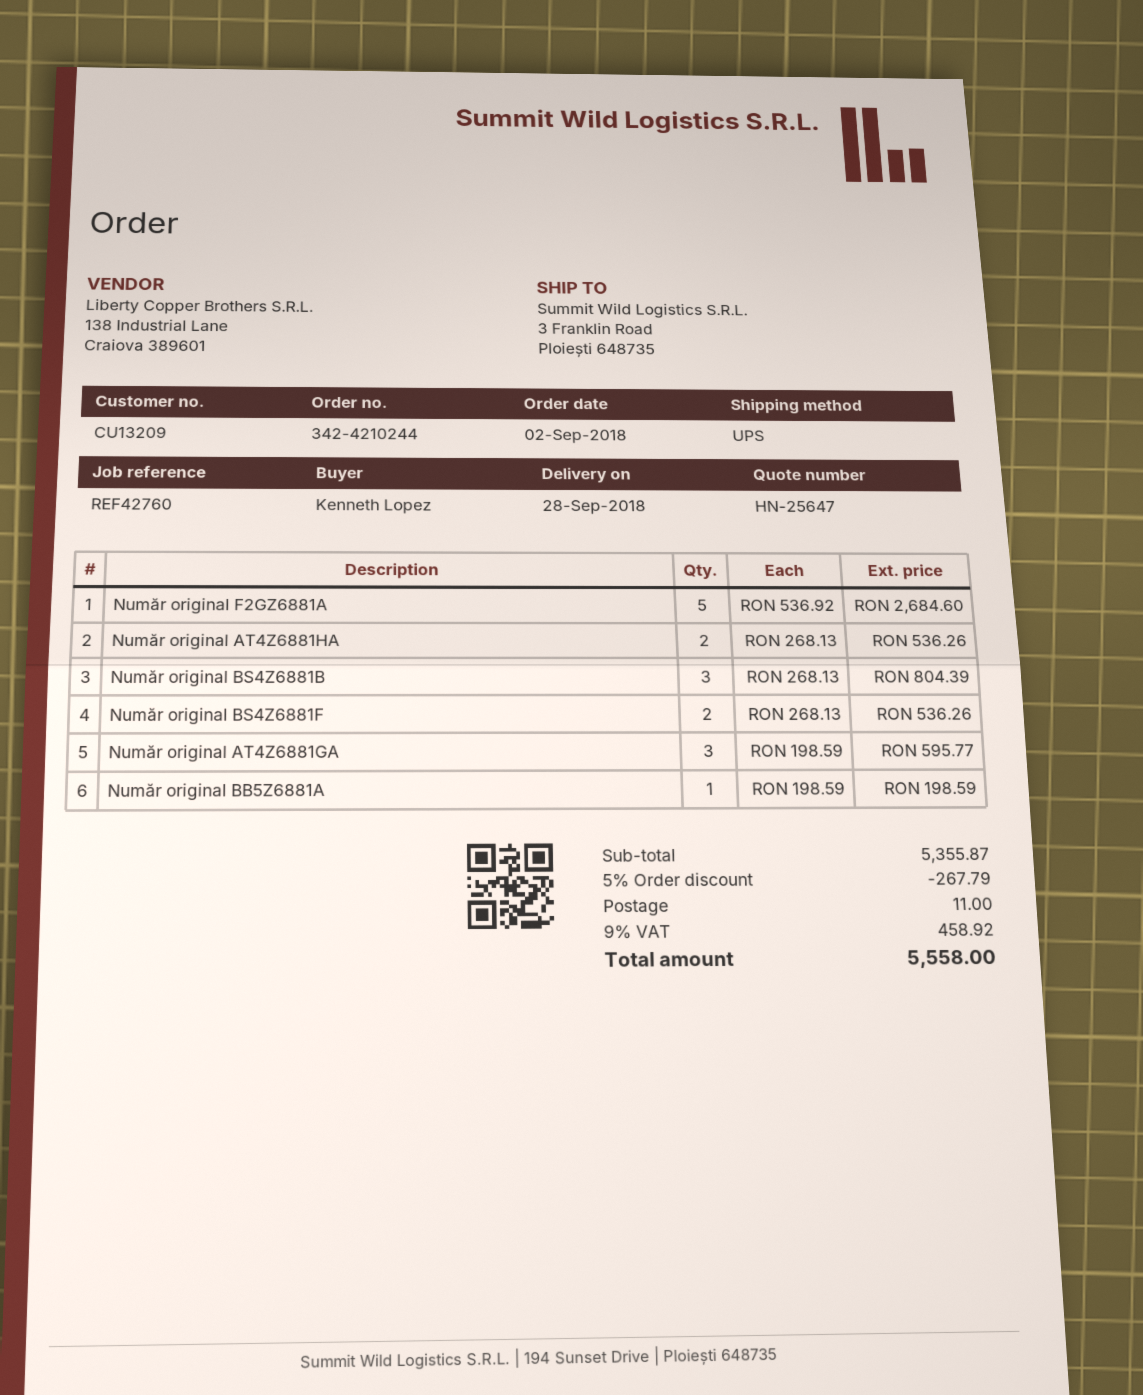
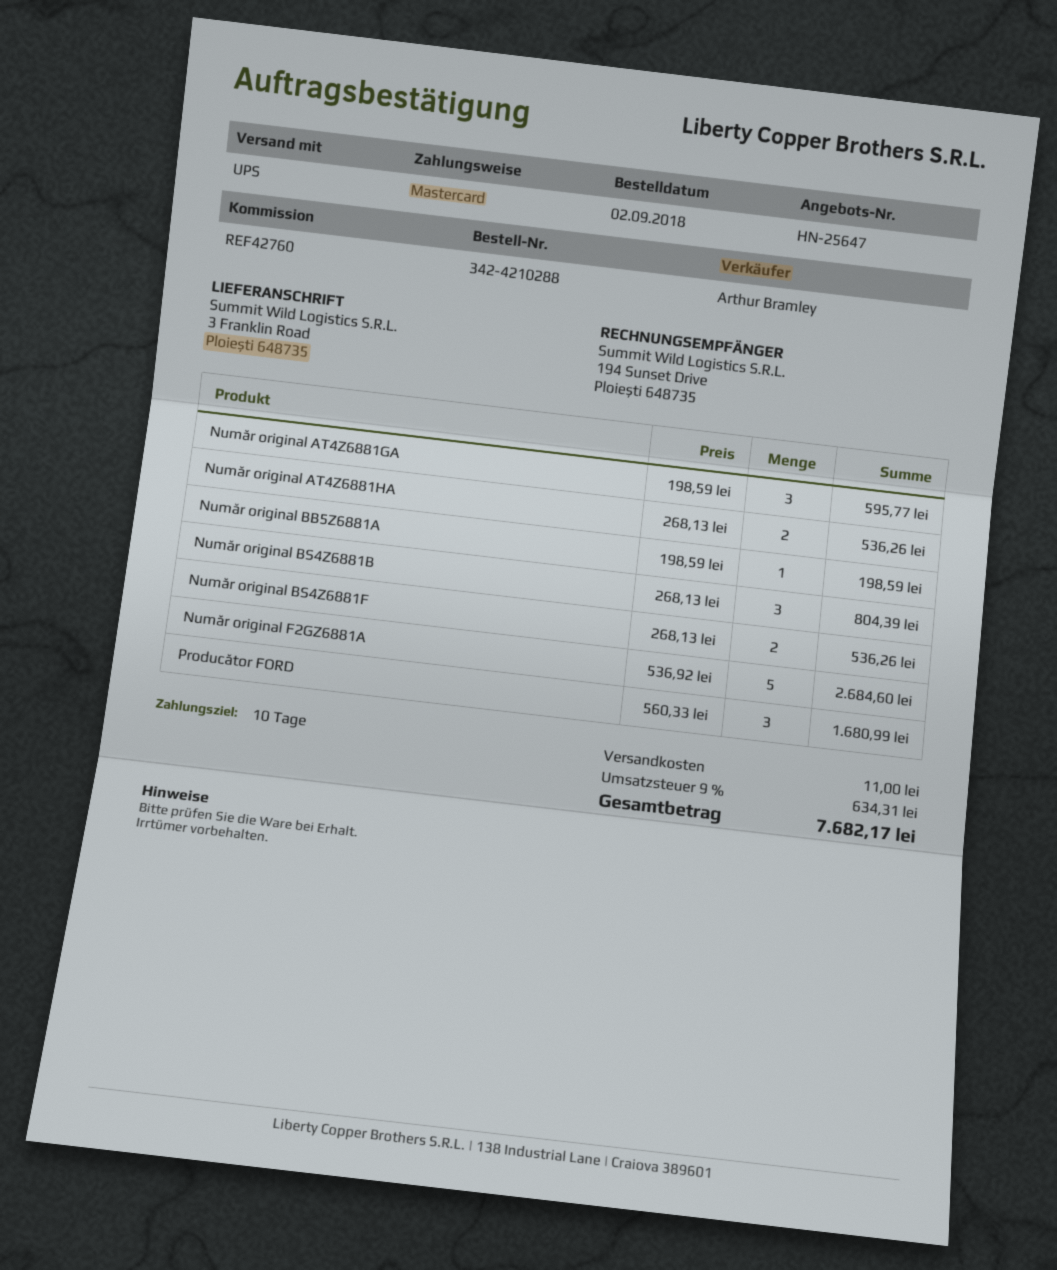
order number: 342-4210244 -> 342-4210288
Producător FORD: none -> 3 x 560.33 = 1680.99
discount: 5% = 267.79 -> none
tax: 9% = 458.92 -> 9% = 634.31
total: 5558.00 -> 7682.17

